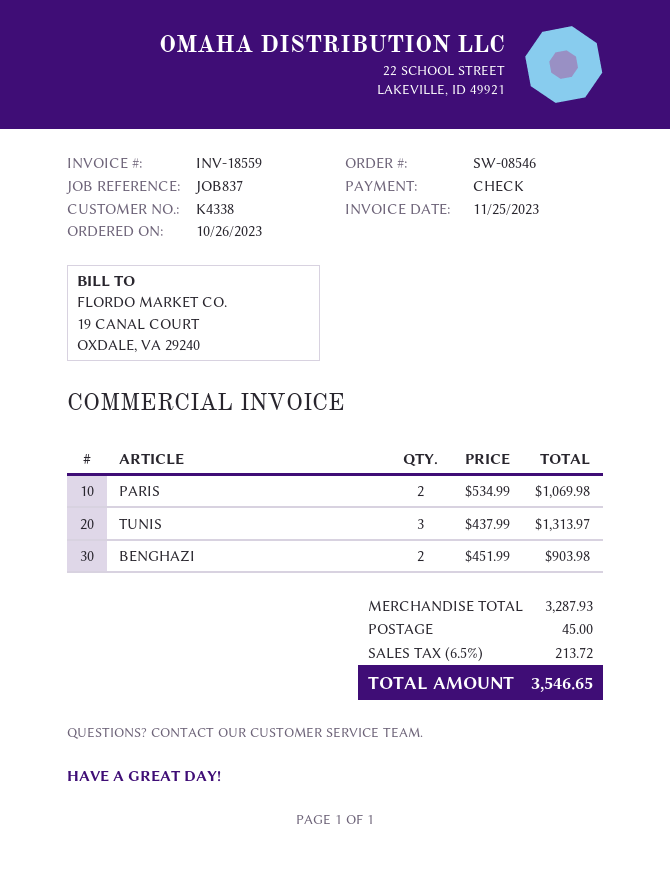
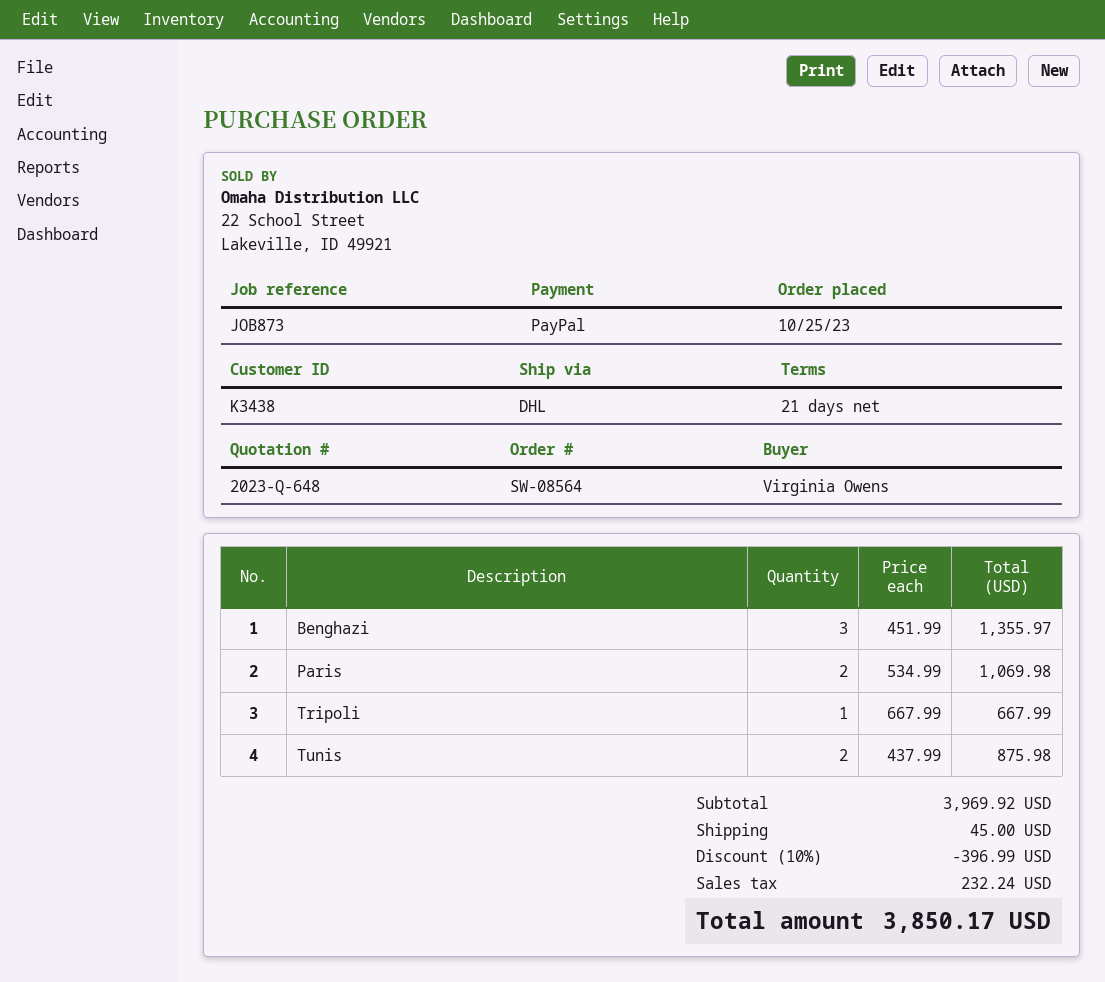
order number: SW-08546 -> SW-08564
order date: 2023-10-26 -> 2023-10-25
customer number: K4338 -> K3438
reference: JOB837 -> JOB873
payment method: cheque -> PayPal
TUNIS: 3 x 437.99 = 1313.97 -> 2 x 437.99 = 875.98
BENGHAZI: 2 x 451.99 = 903.98 -> 3 x 451.99 = 1355.97
Tripoli: none -> 1 x 667.99 = 667.99
subtotal: 3287.93 -> 3969.92
discount: none -> 10% = 396.99
tax: 213.72 -> 232.24
total: 3546.65 -> 3850.17

